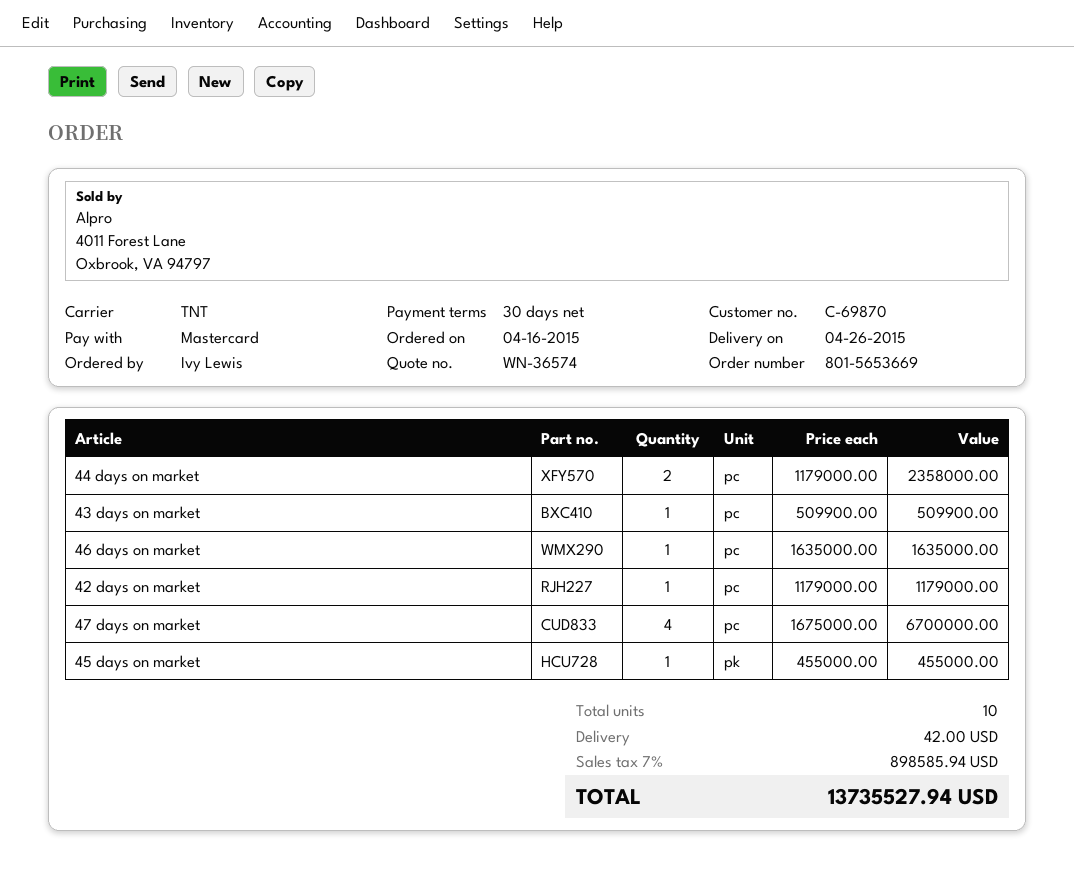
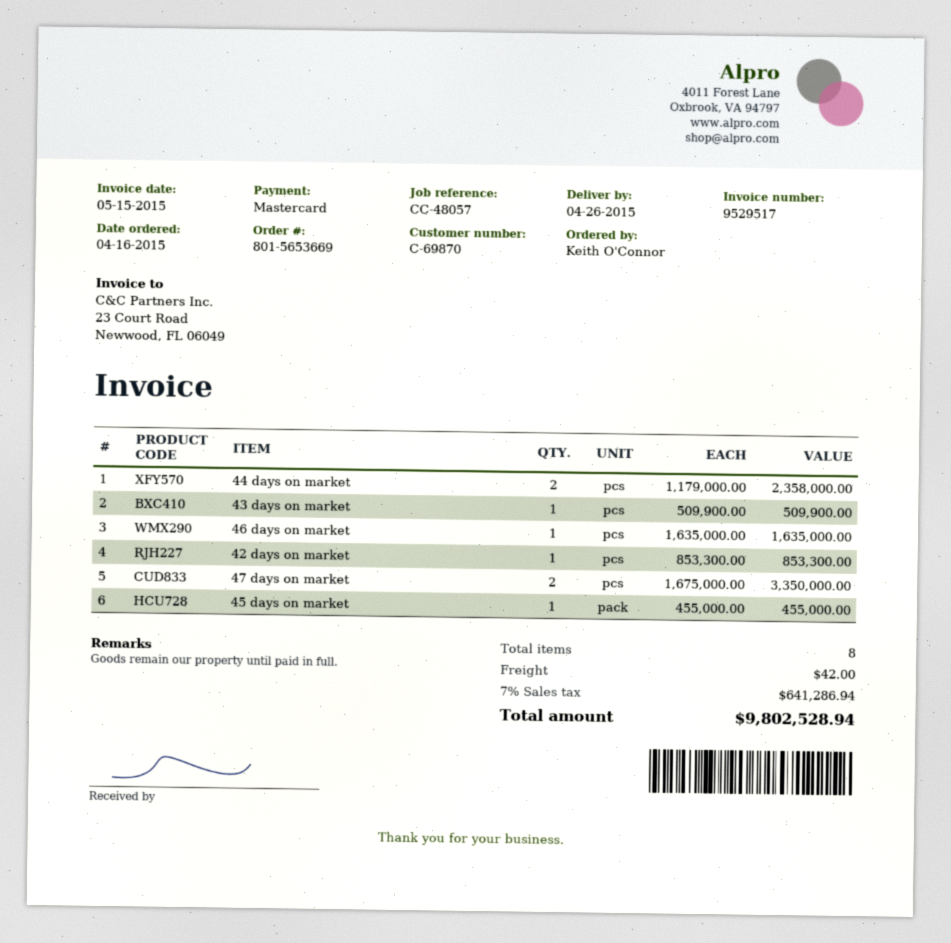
ordered by: Ivy Lewis -> Keith O'Connor
42 days on market: 1 x 1179000.00 = 1179000.00 -> 1 x 853300.00 = 853300.00
47 days on market: 4 x 1675000.00 = 6700000.00 -> 2 x 1675000.00 = 3350000.00
total quantity: 10 -> 8
tax: 7% = 898585.94 -> 7% = 641286.94
total: 13735527.94 -> 9802528.94

